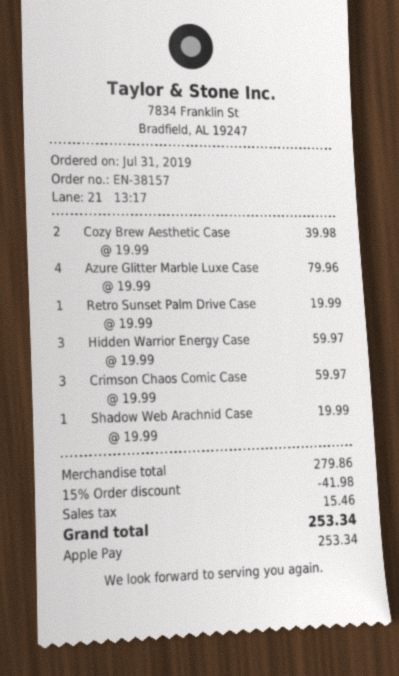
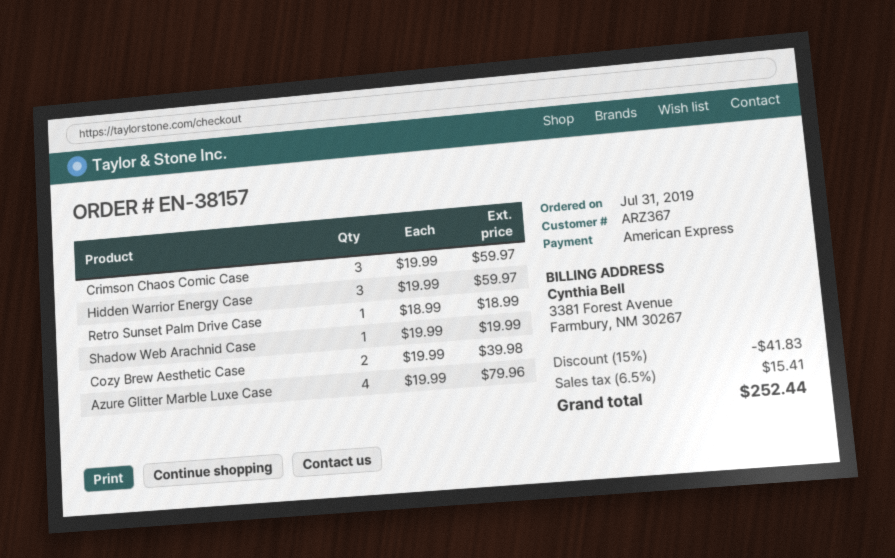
payment method: Apple Pay -> American Express
Retro Sunset Palm Drive Case: 1 x 19.99 = 19.99 -> 1 x 18.99 = 18.99
discount: 15% = 41.98 -> 15% = 41.83
tax: 15.46 -> 15.41
total: 253.34 -> 252.44

